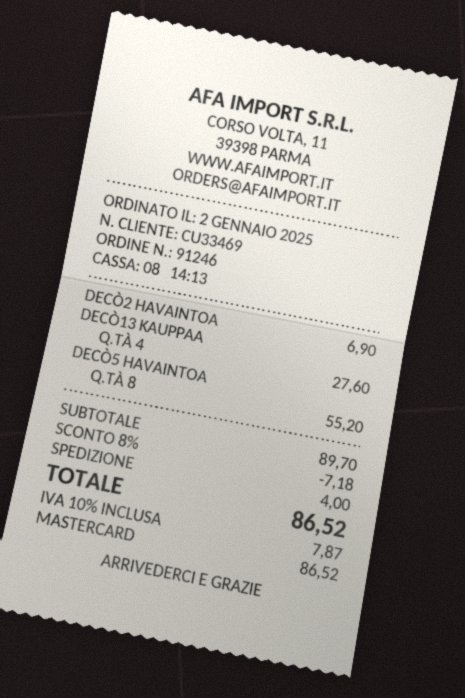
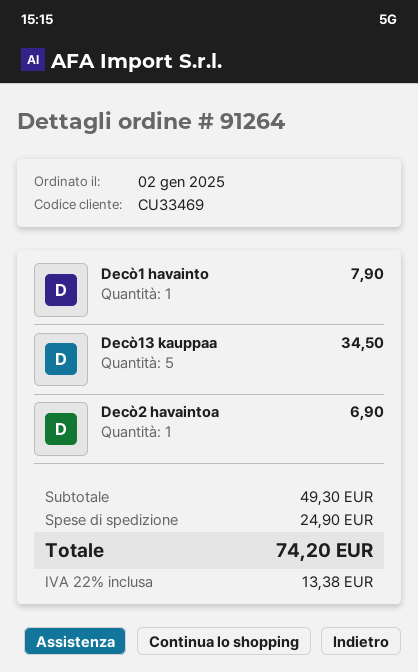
order number: 91246 -> 91264
DECÒ13 KAUPPAA: 4 for 27.60 -> 5 for 34.50
DECÒ5 HAVAINTOA: 8 for 55.20 -> none
Decò1 havainto: none -> 1 for 7.90
subtotal: 89.70 -> 49.30
discount: 8% = 7.18 -> none
shipping: 4.00 -> 24.90
tax: 10% = 7.87 -> 22% = 13.38
total: 86.52 -> 74.20

